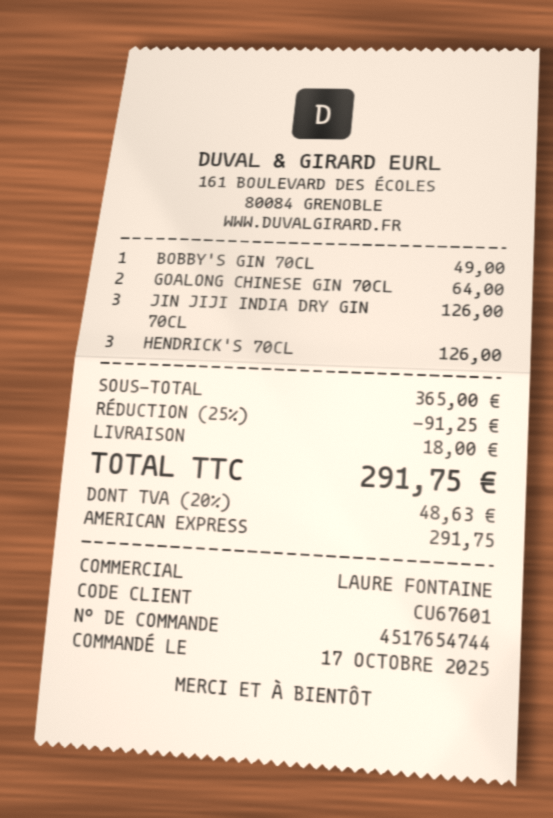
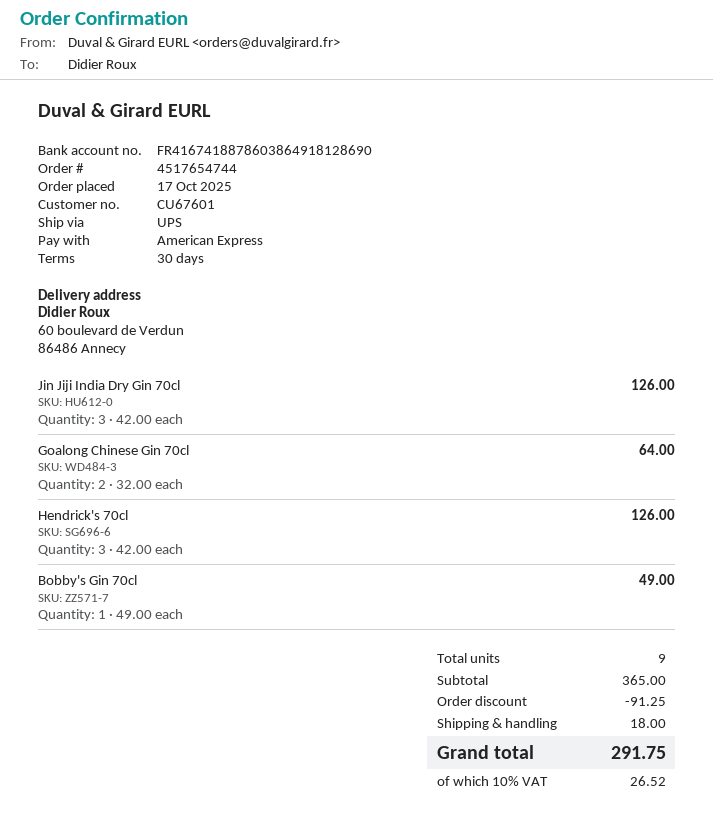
tax: 20% = 48.63 -> 10% = 26.52

